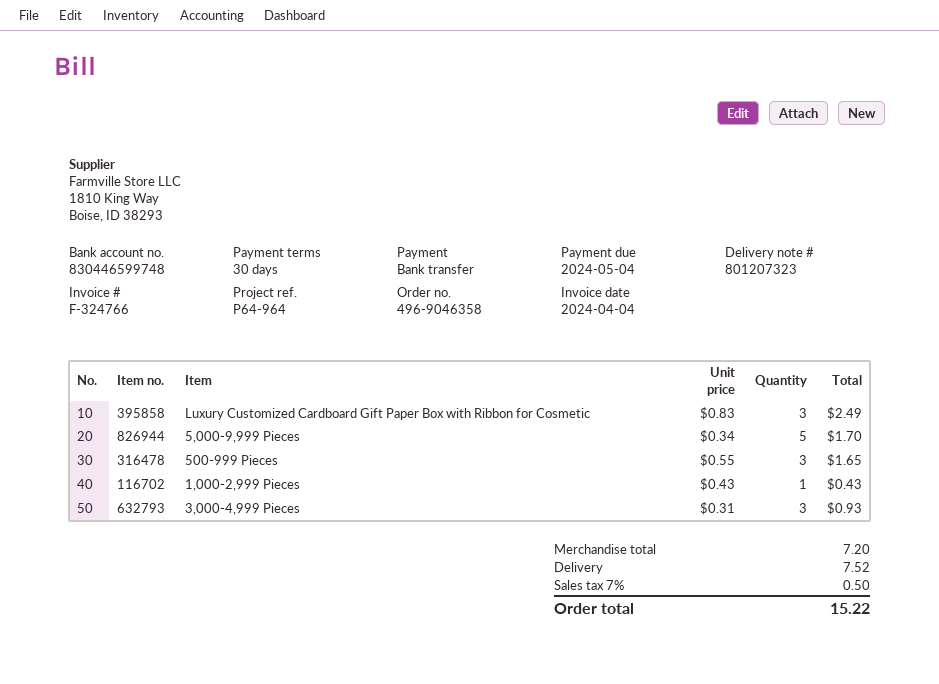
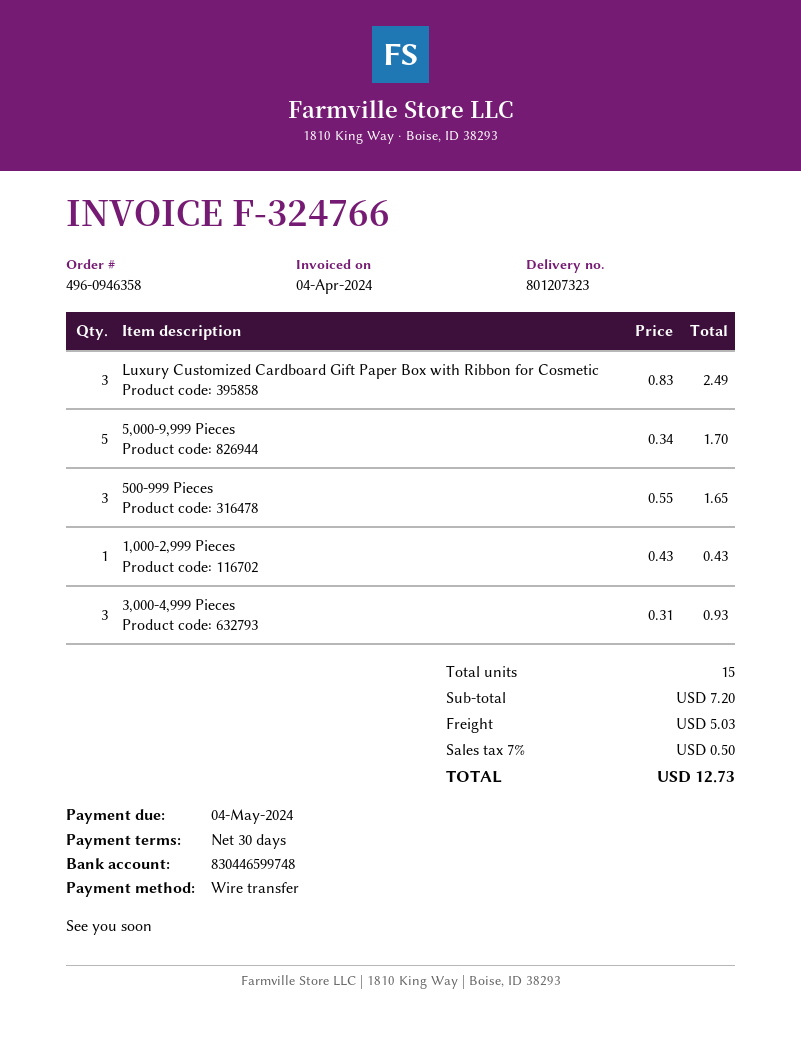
order number: 496-9046358 -> 496-0946358
shipping: 7.52 -> 5.03
total: 15.22 -> 12.73

